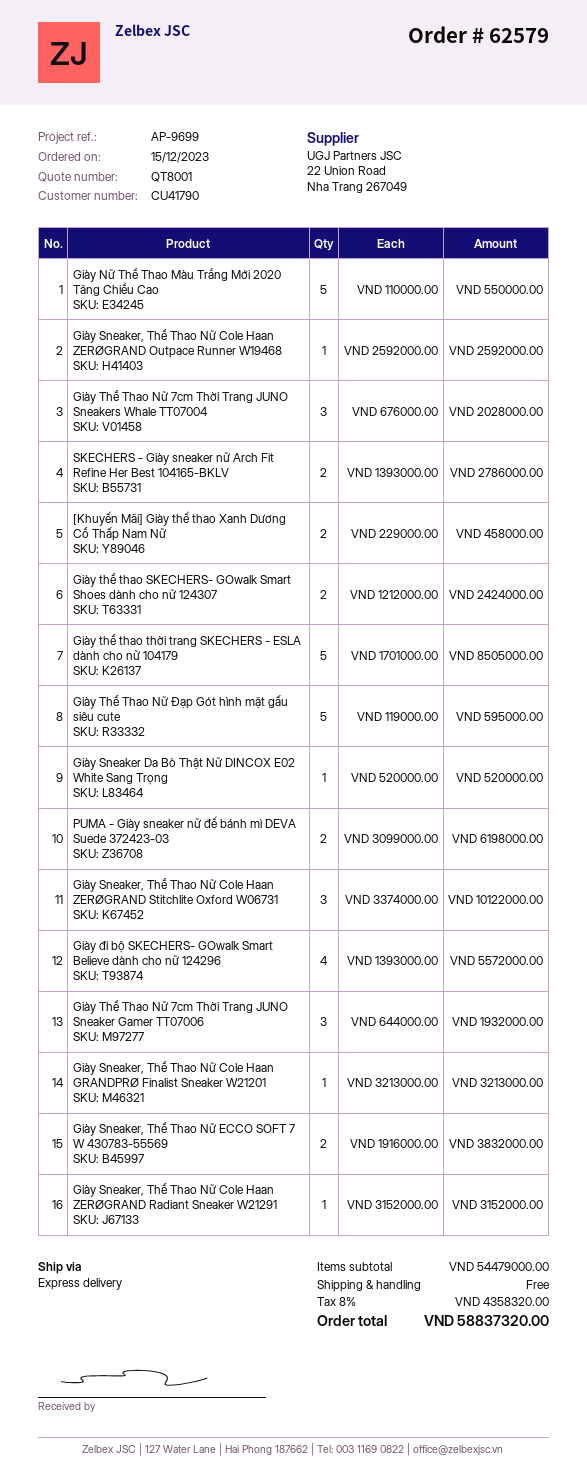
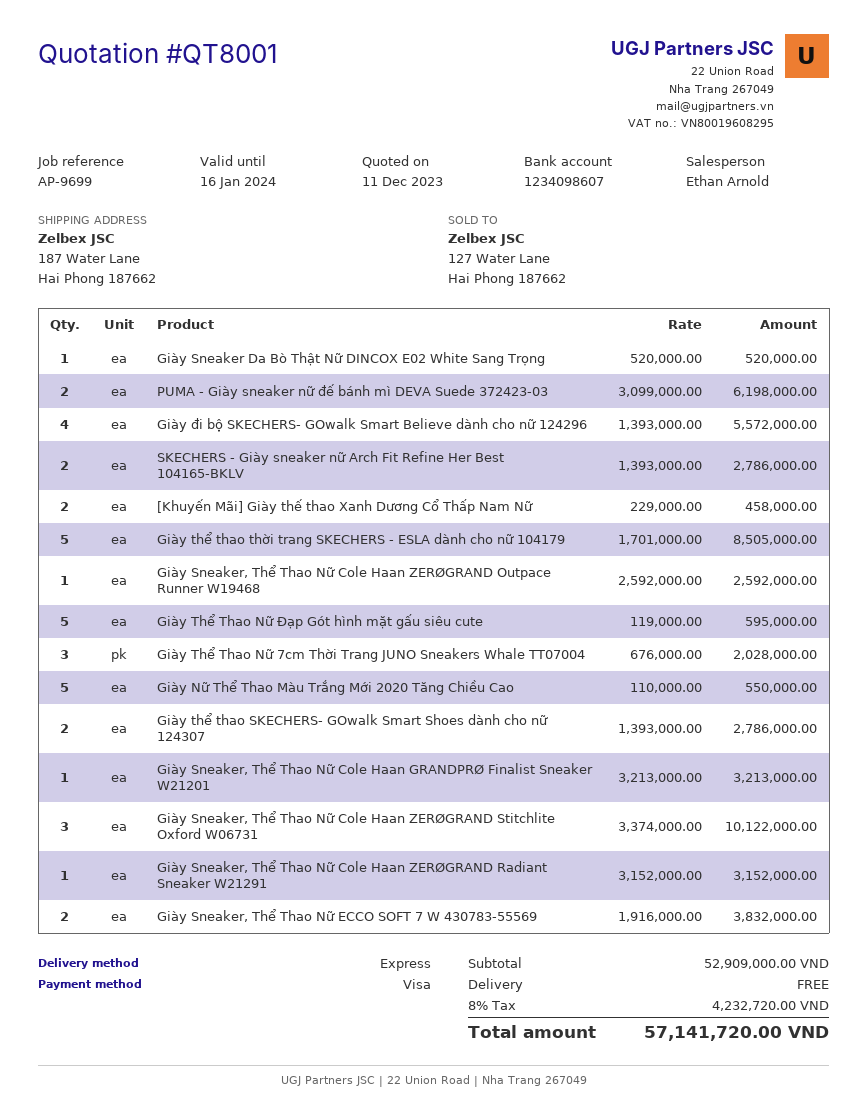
Giày thể thao SKECHERS- GOwalk Smart Shoes dành cho nữ 124307: 2 x 1212000.00 = 2424000.00 -> 2 x 1393000.00 = 2786000.00
Giày Thể Thao Nữ 7cm Thời Trang JUNO Sneaker Gamer TT07006: 3 x 644000.00 = 1932000.00 -> none
subtotal: 54479000.00 -> 52909000.00
tax: 8% = 4358320.00 -> 8% = 4232720.00
total: 58837320.00 -> 57141720.00

